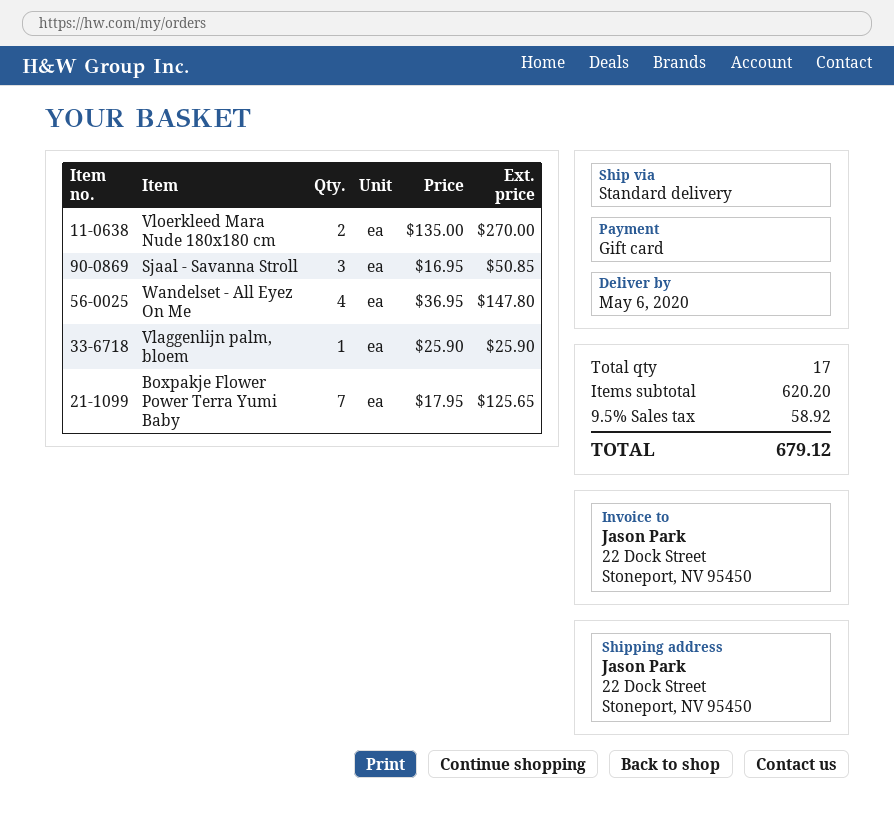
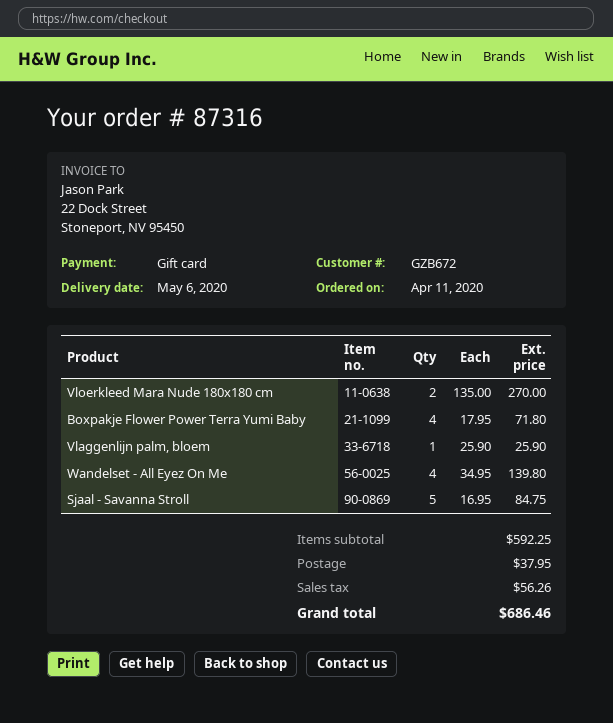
Sjaal - Savanna Stroll: 3 x 16.95 = 50.85 -> 5 x 16.95 = 84.75
Wandelset - All Eyez On Me: 4 x 36.95 = 147.80 -> 4 x 34.95 = 139.80
Boxpakje Flower Power Terra Yumi Baby: 7 x 17.95 = 125.65 -> 4 x 17.95 = 71.80
subtotal: 620.20 -> 592.25
shipping: none -> 37.95
tax: 58.92 -> 56.26
total: 679.12 -> 686.46

